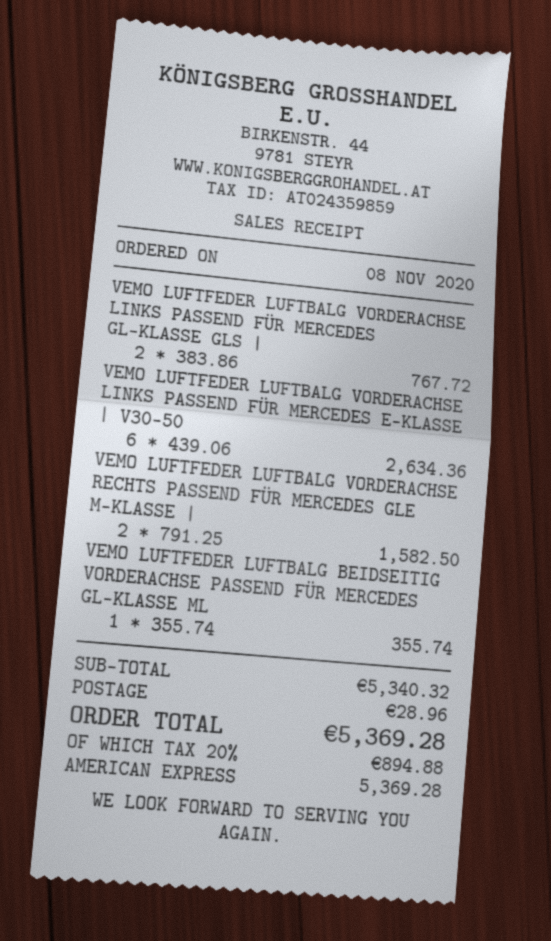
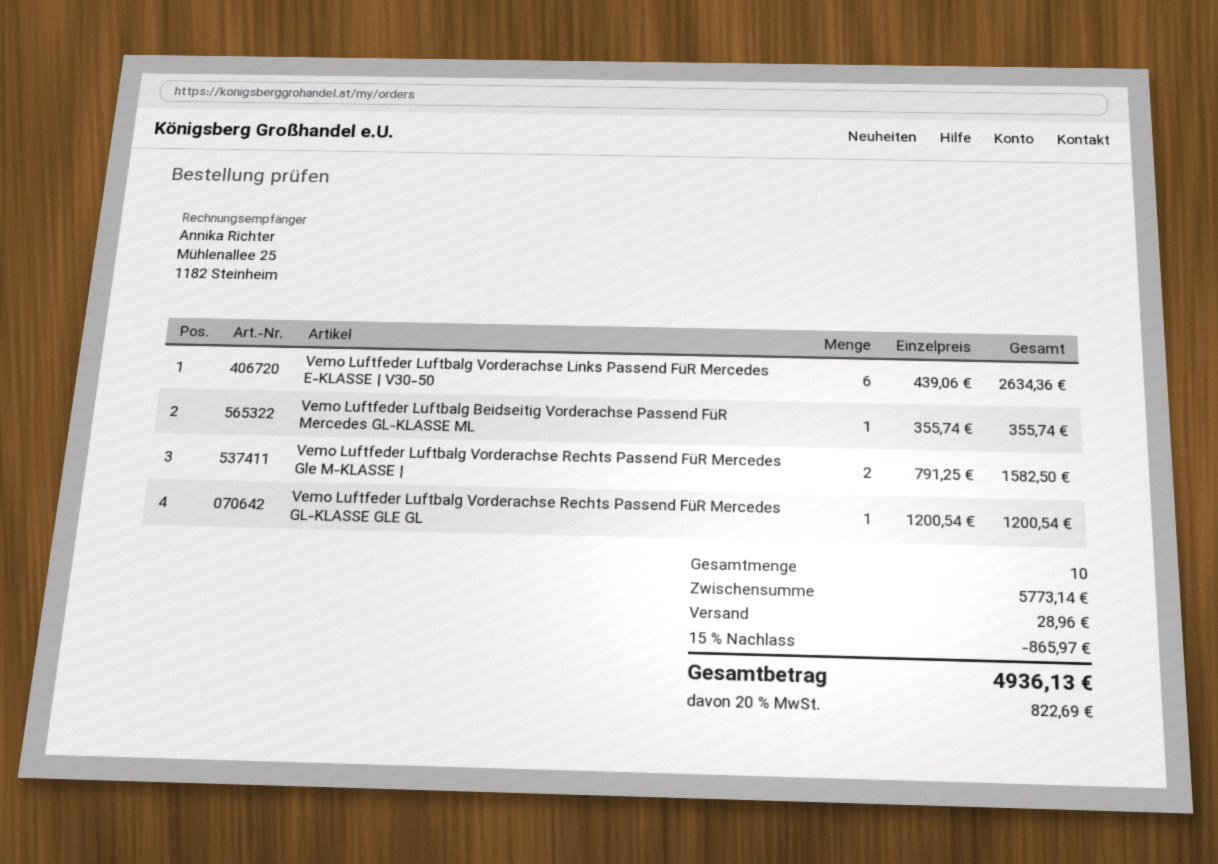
VEMO LUFTFEDER LUFTBALG VORDERACHSE LINKS PASSEND FÜR MERCEDES GL-KLASSE GLS |: 2 x 383.86 = 767.72 -> none
Vemo Luftfeder Luftbalg Vorderachse Rechts Passend FüR Mercedes GL-KLASSE GLE GL: none -> 1 x 1200.54 = 1200.54
subtotal: 5340.32 -> 5773.14
discount: none -> 15% = 865.97
tax: 20% = 894.88 -> 20% = 822.69
total: 5369.28 -> 4936.13

